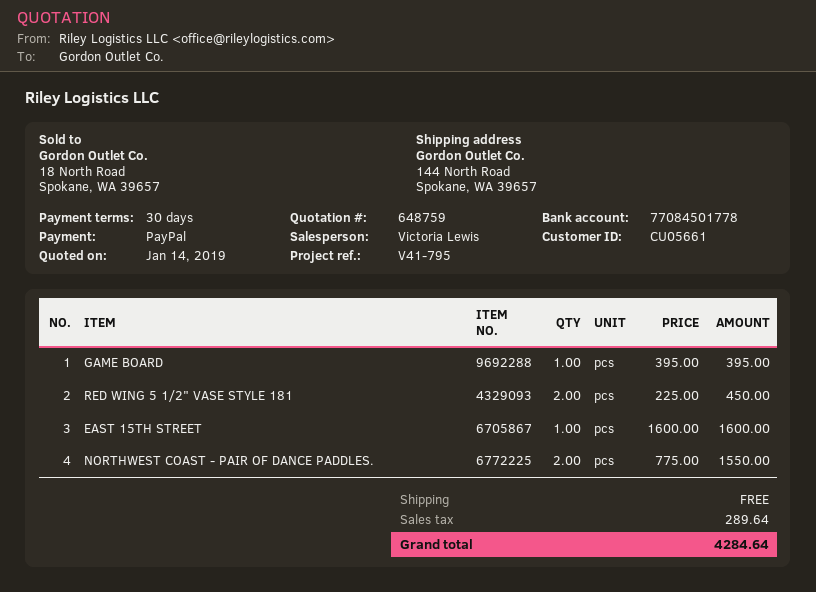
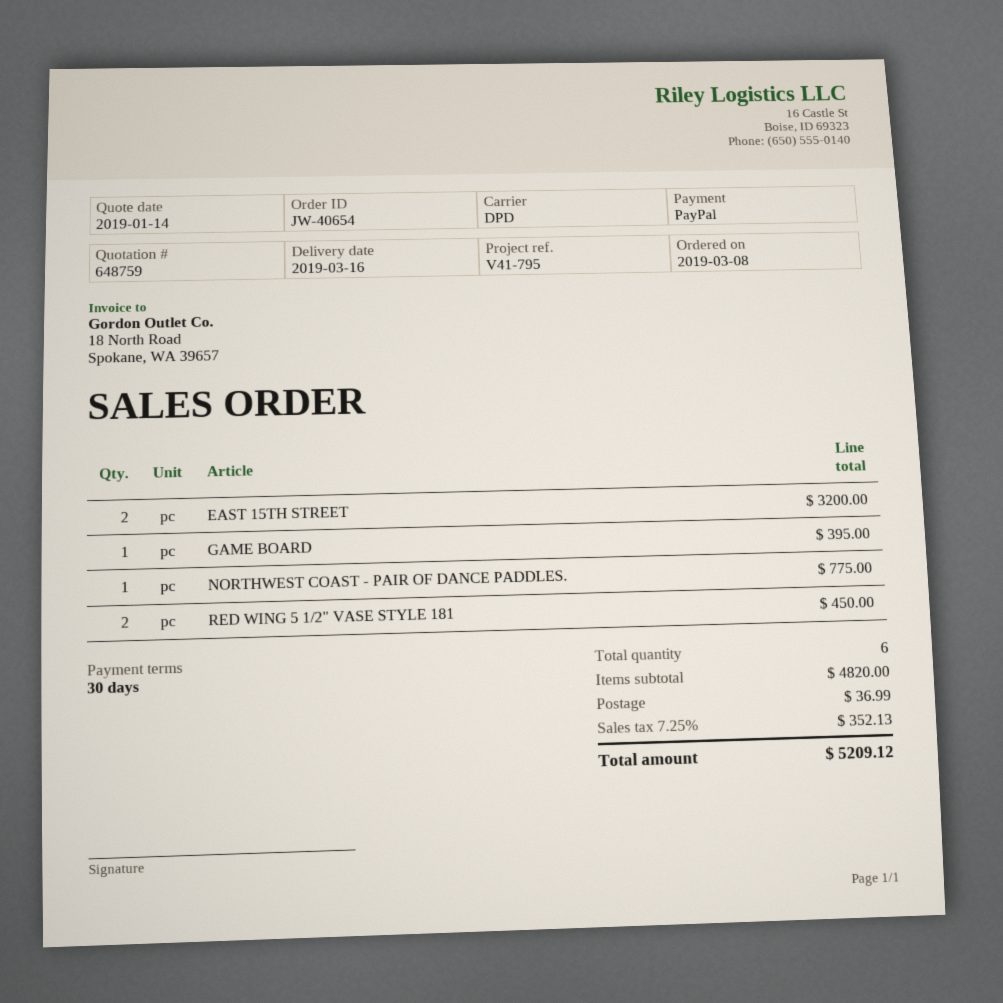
EAST 15TH STREET: 1 for 1600.00 -> 2 for 3200.00
NORTHWEST COAST - PAIR OF DANCE PADDLES.: 2 for 1550.00 -> 1 for 775.00
shipping: 0.00 -> 36.99
tax: 289.64 -> 352.13
total: 4284.64 -> 5209.12

